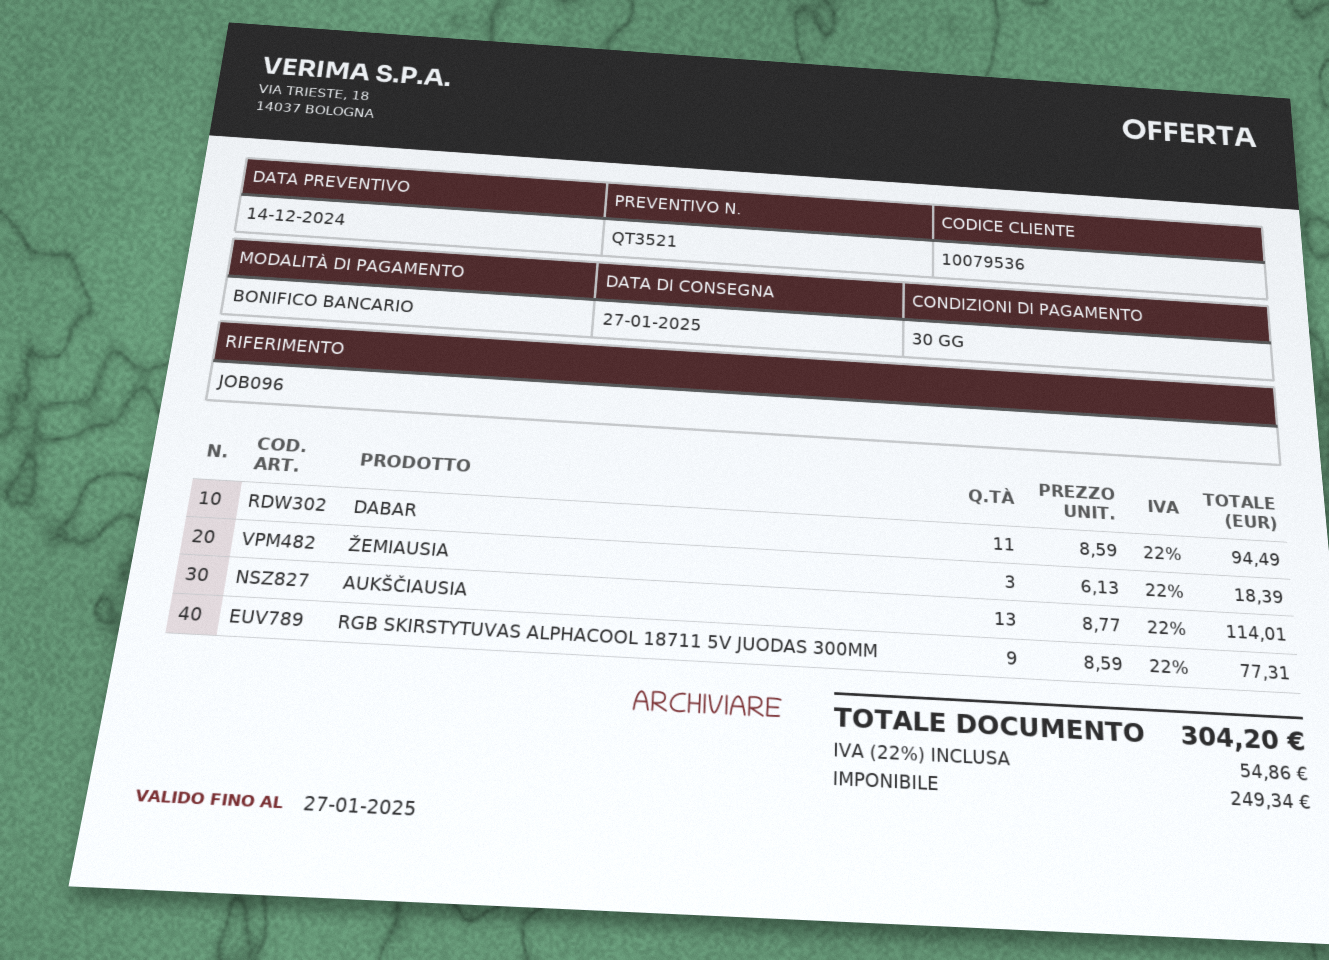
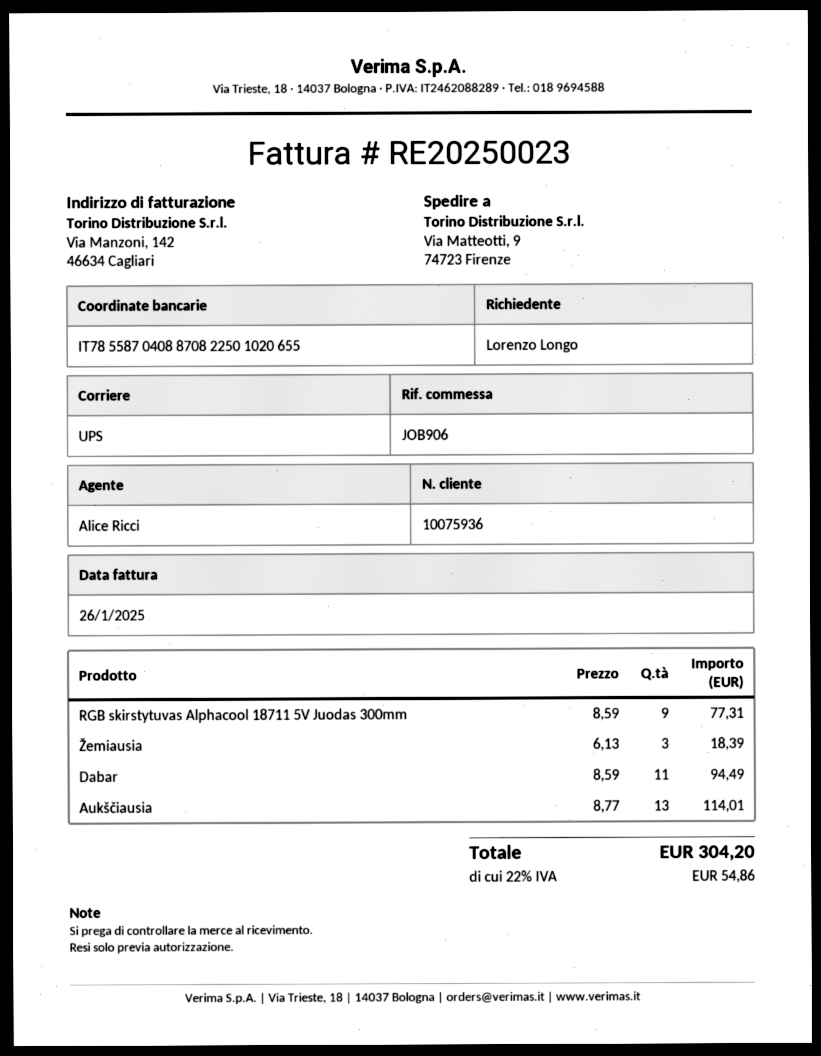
customer number: 10079536 -> 10075936
reference: JOB096 -> JOB906

